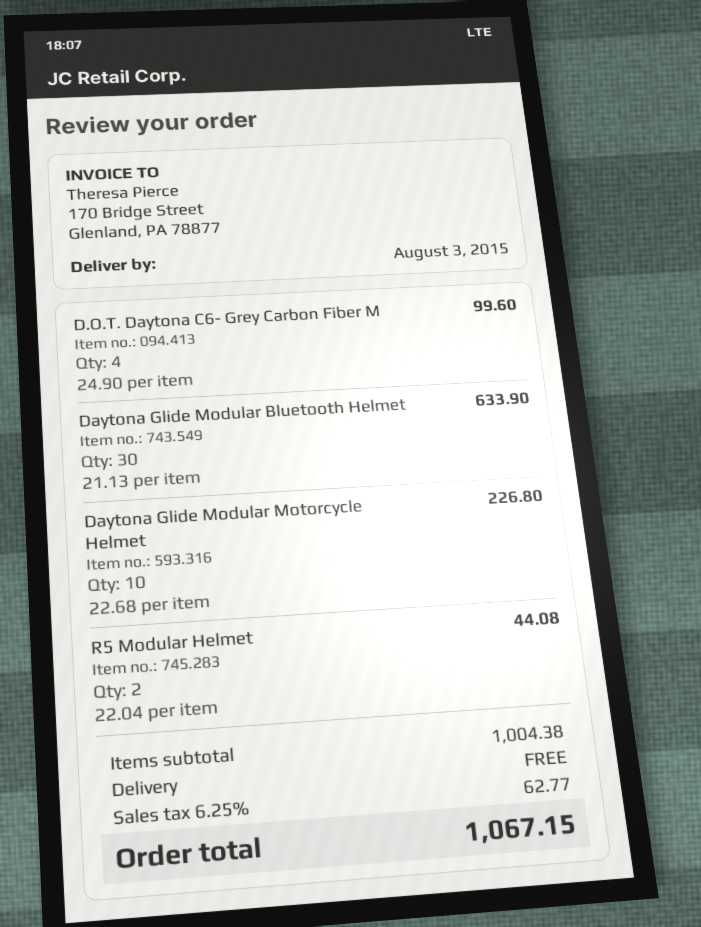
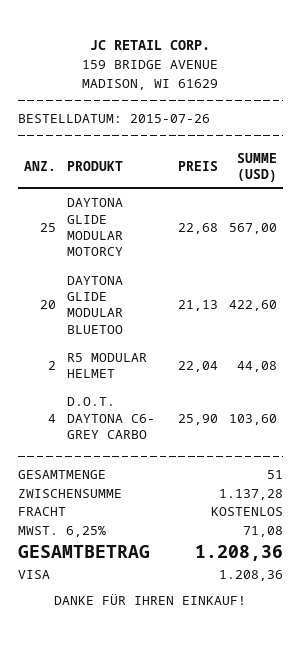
D.O.T. Daytona C6- Grey Carbon Fiber M: 4 x 24.90 = 99.60 -> 4 x 25.90 = 103.60
Daytona Glide Modular Bluetooth Helmet: 30 x 21.13 = 633.90 -> 20 x 21.13 = 422.60
Daytona Glide Modular Motorcycle Helmet: 10 x 22.68 = 226.80 -> 25 x 22.68 = 567.00
subtotal: 1004.38 -> 1137.28
tax: 6.25% = 62.77 -> 6.25% = 71.08
total: 1067.15 -> 1208.36

